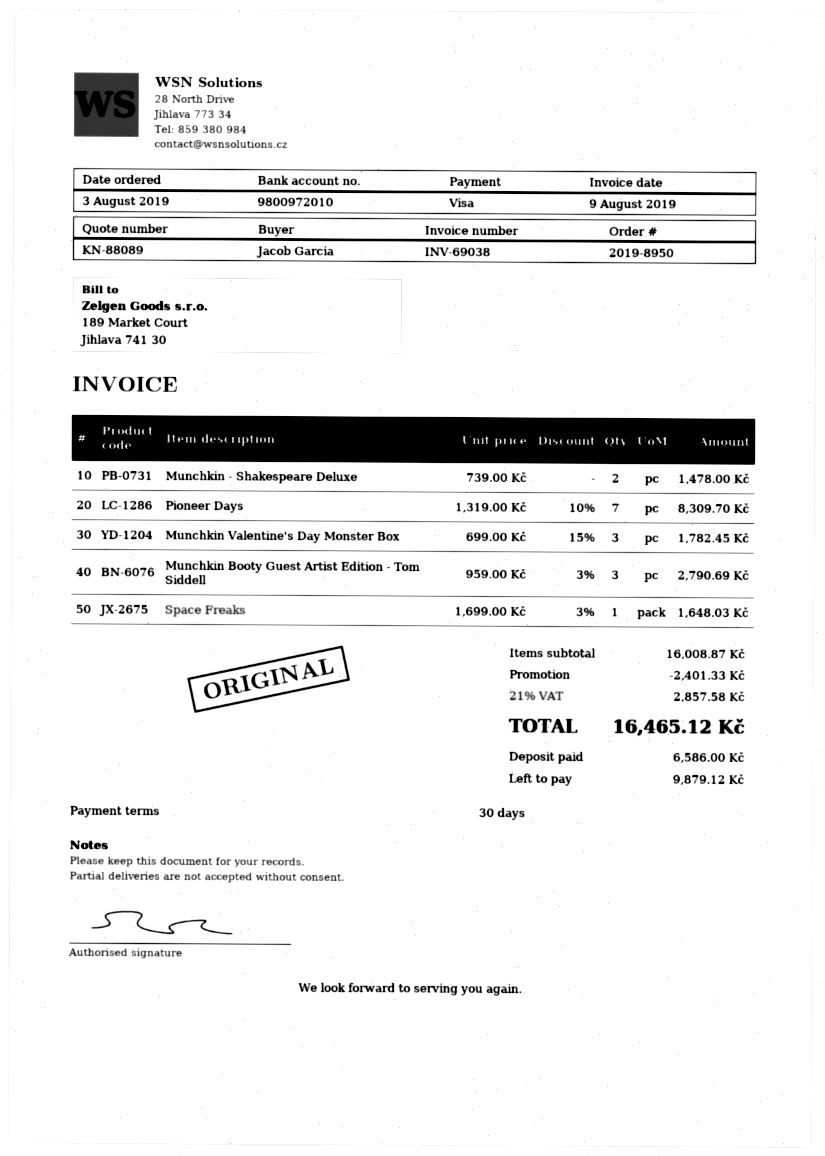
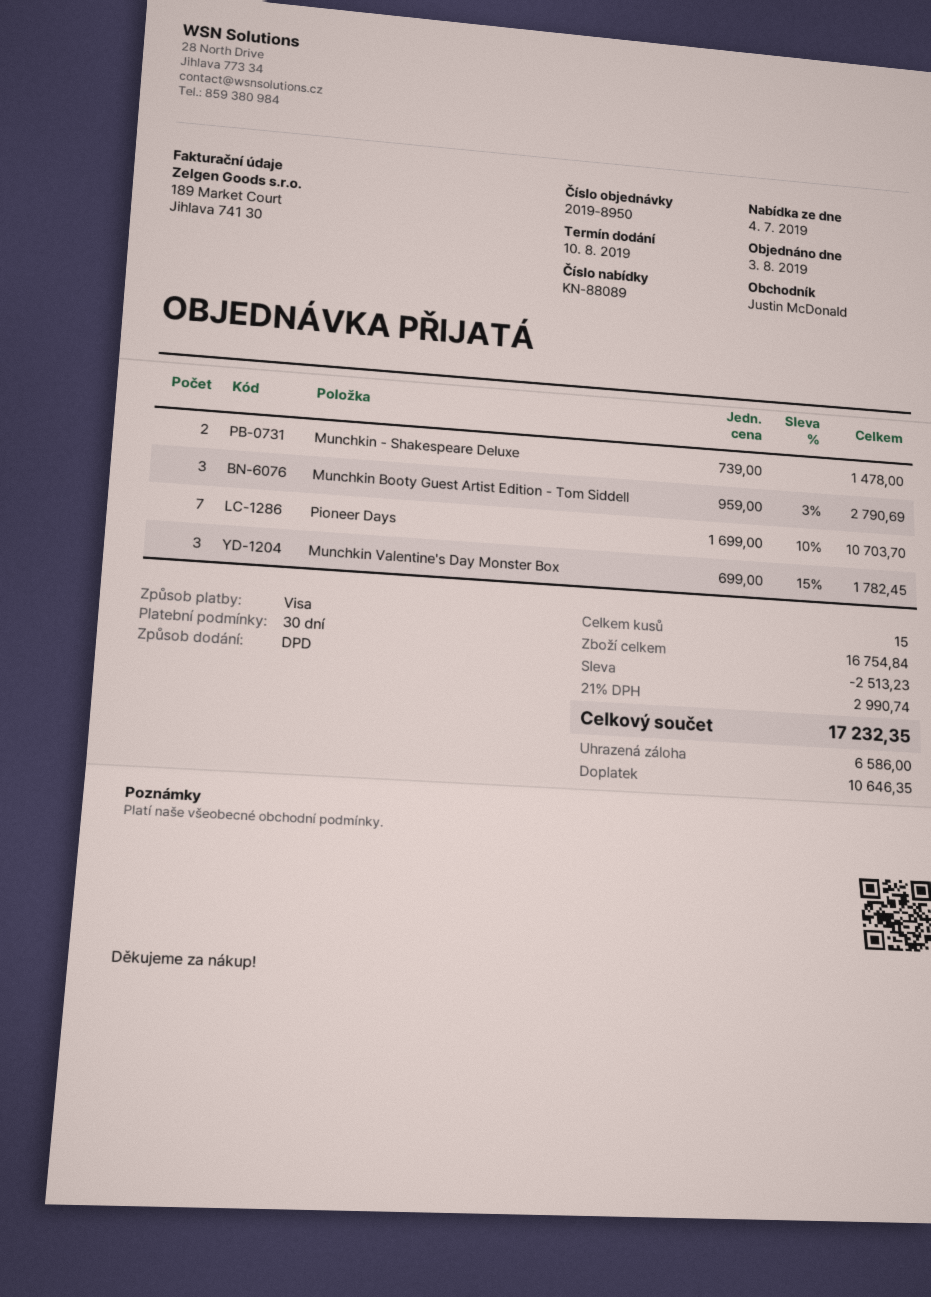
Pioneer Days: 7 x 1319.00 - 10% = 8309.70 -> 7 x 1699.00 - 10% = 10703.70
Space Freaks: 1 x 1699.00 - 3% = 1648.03 -> none
subtotal: 16008.87 -> 16754.84
discount: 2401.33 -> 2513.23
tax: 21% = 2857.58 -> 21% = 2990.74
total: 16465.12 -> 17232.35
balance: 9879.12 -> 10646.35

